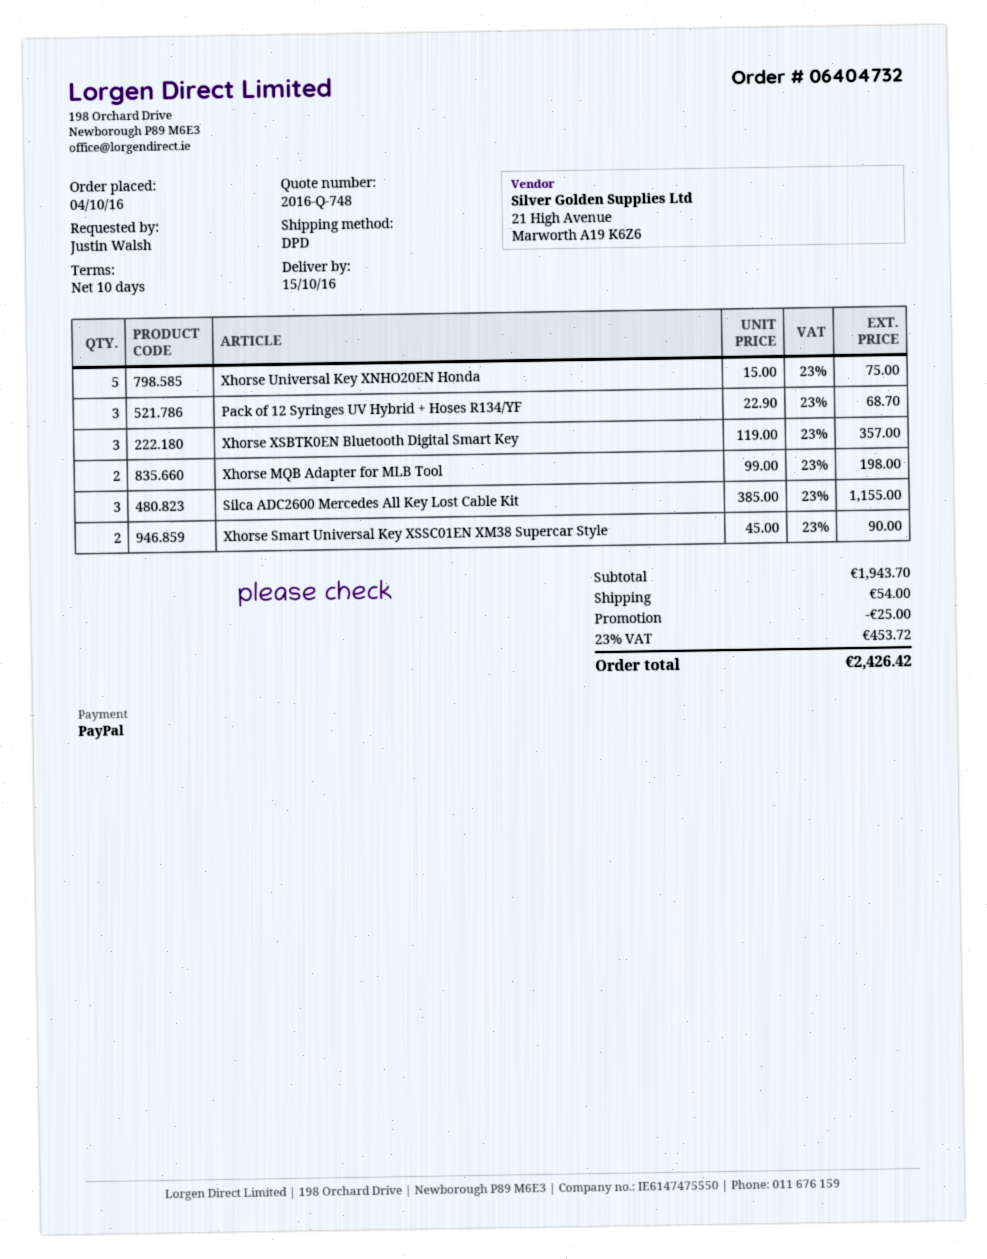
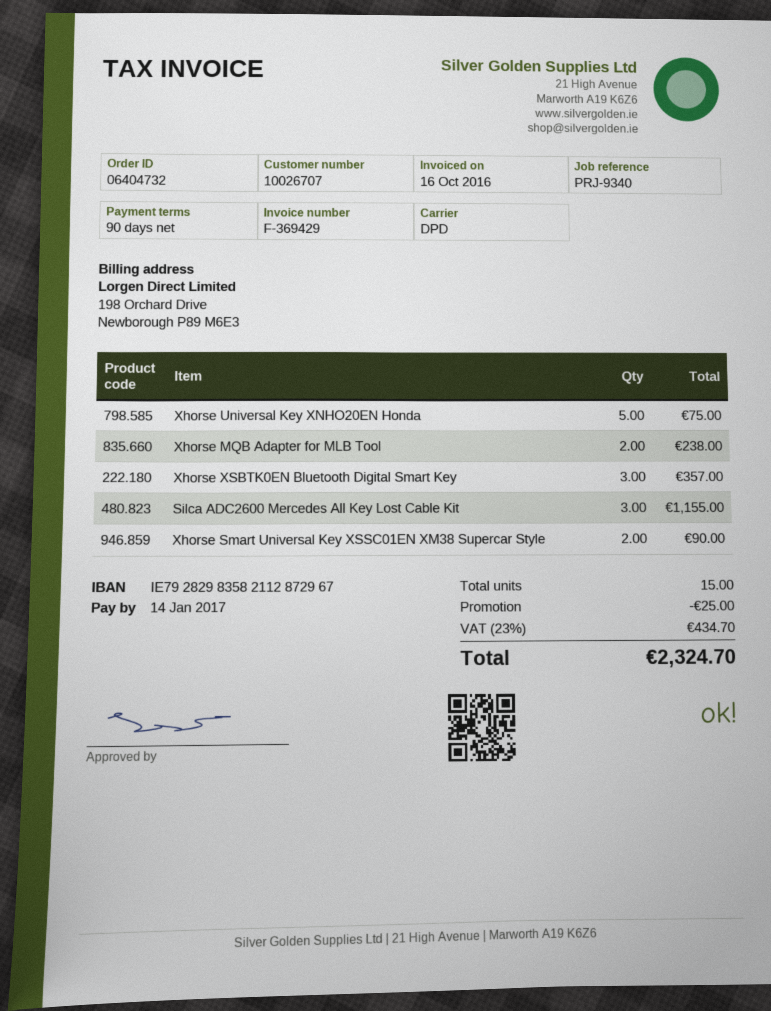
payment terms: 10 days -> 90 days
Pack of 12 Syringes UV Hybrid + Hoses R134/YF: 3 for 68.70 -> none
Xhorse MQB Adapter for MLB Tool: 2 for 198.00 -> 2 for 238.00
shipping: 54.00 -> none
tax: 23% = 453.72 -> 23% = 434.70
total: 2426.42 -> 2324.70

